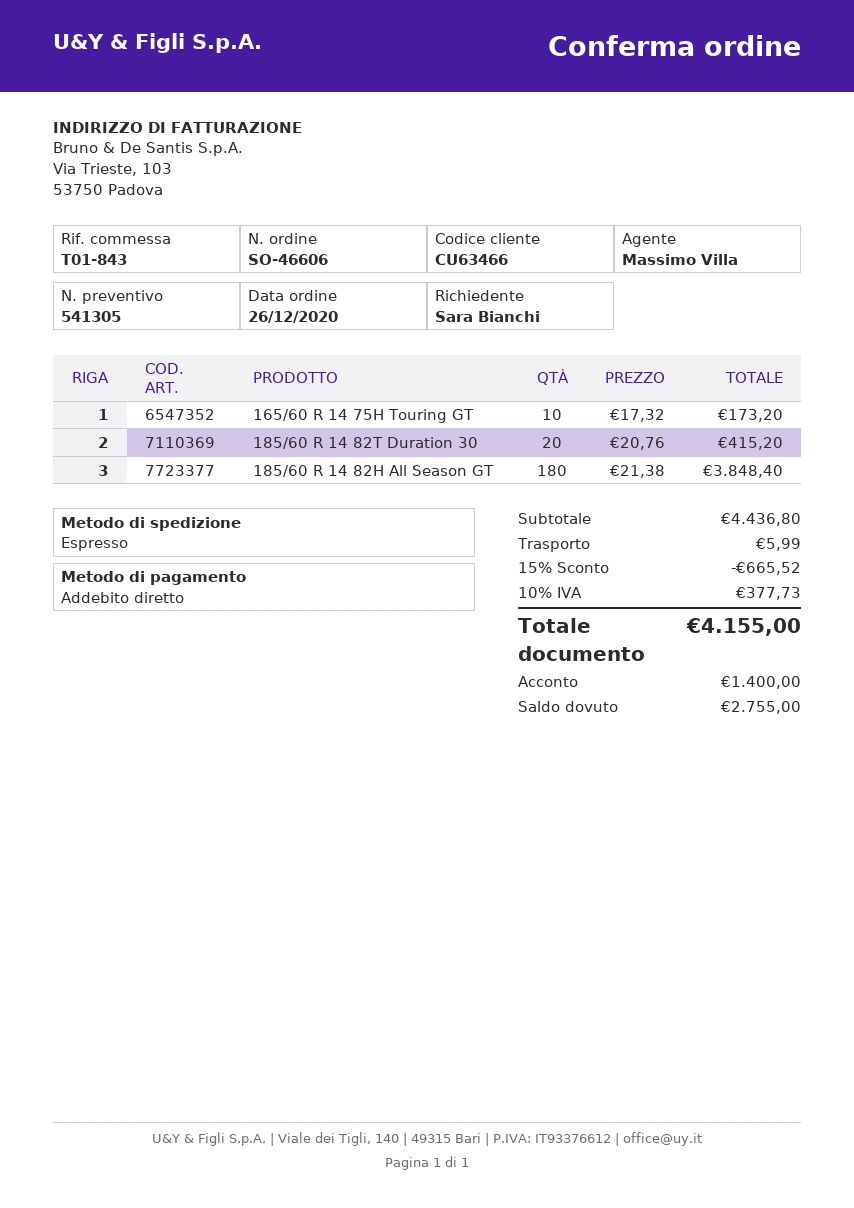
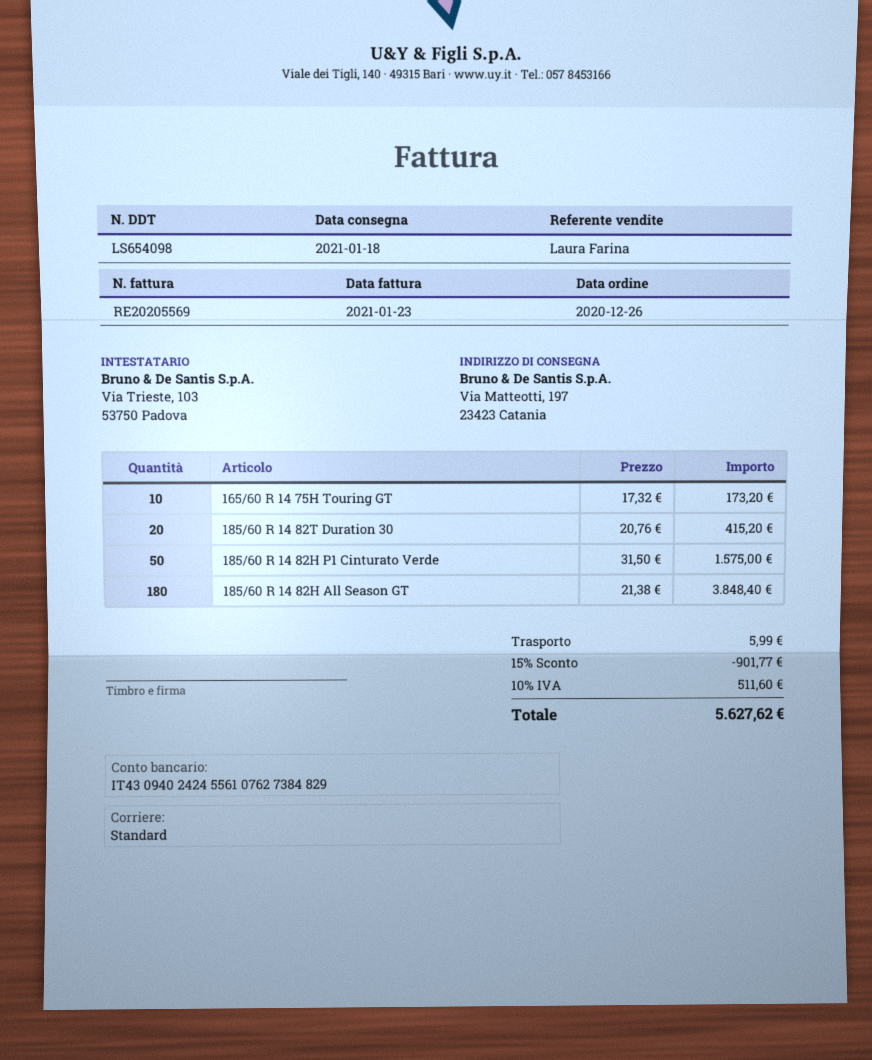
sales rep: Massimo Villa -> Laura Farina
shipping method: express -> standard
185/60 R 14 82H P1 Cinturato Verde: none -> 50 x 31.50 = 1575.00
discount: 15% = 665.52 -> 15% = 901.77
tax: 10% = 377.73 -> 10% = 511.60
total: 4155.00 -> 5627.62

